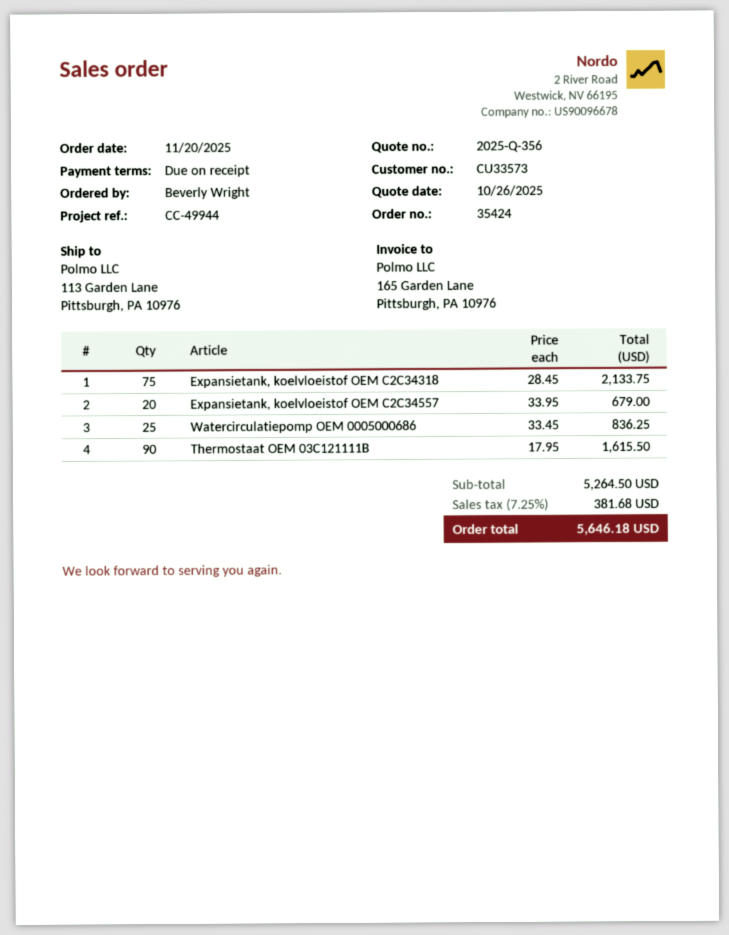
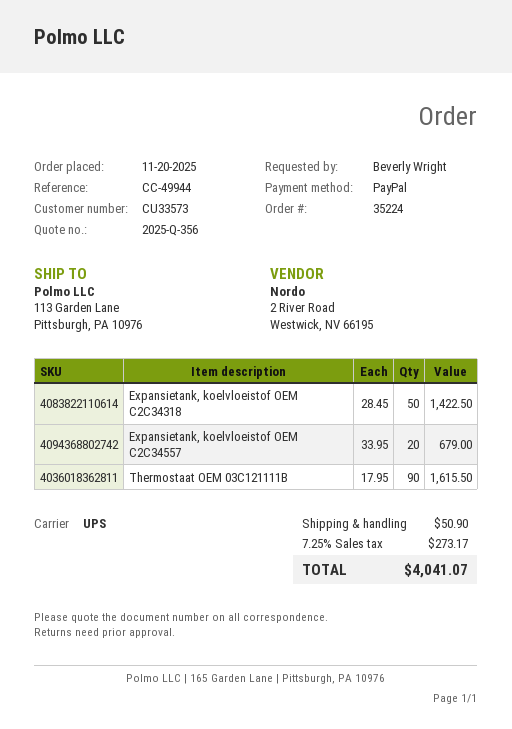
order number: 35424 -> 35224
Expansietank, koelvloeistof OEM C2C34318: 75 x 28.45 = 2133.75 -> 50 x 28.45 = 1422.50
Watercirculatiepomp OEM 0005000686: 25 x 33.45 = 836.25 -> none
shipping: none -> 50.90
tax: 7.25% = 381.68 -> 7.25% = 273.17
total: 5646.18 -> 4041.07

